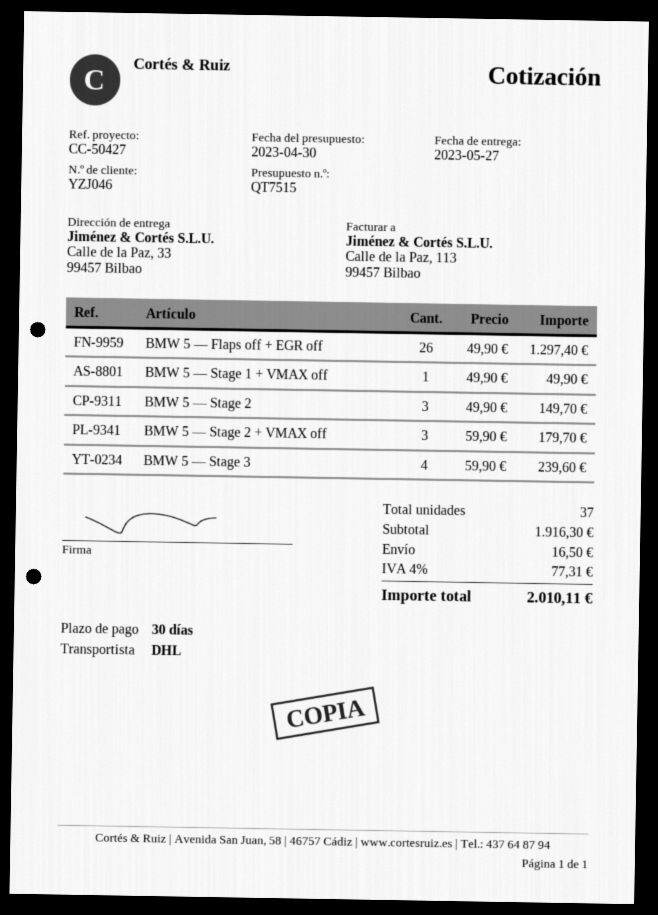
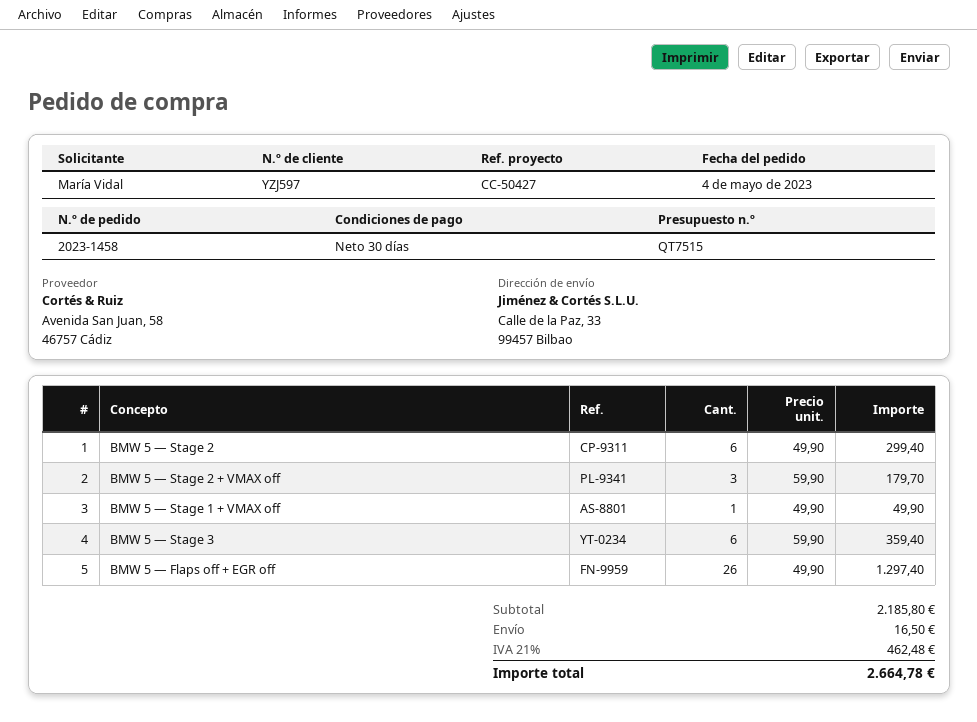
customer number: YZJ046 -> YZJ597
BMW 5 — Stage 2: 3 x 49.90 = 149.70 -> 6 x 49.90 = 299.40
BMW 5 — Stage 3: 4 x 59.90 = 239.60 -> 6 x 59.90 = 359.40
subtotal: 1916.30 -> 2185.80
tax: 4% = 77.31 -> 21% = 462.48
total: 2010.11 -> 2664.78

